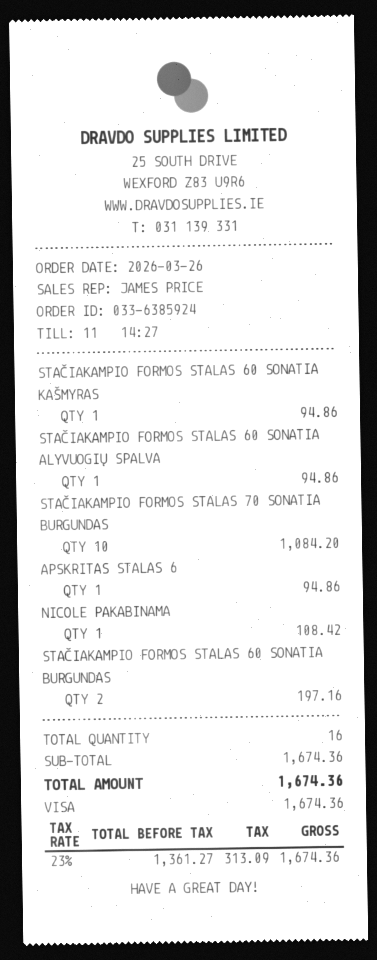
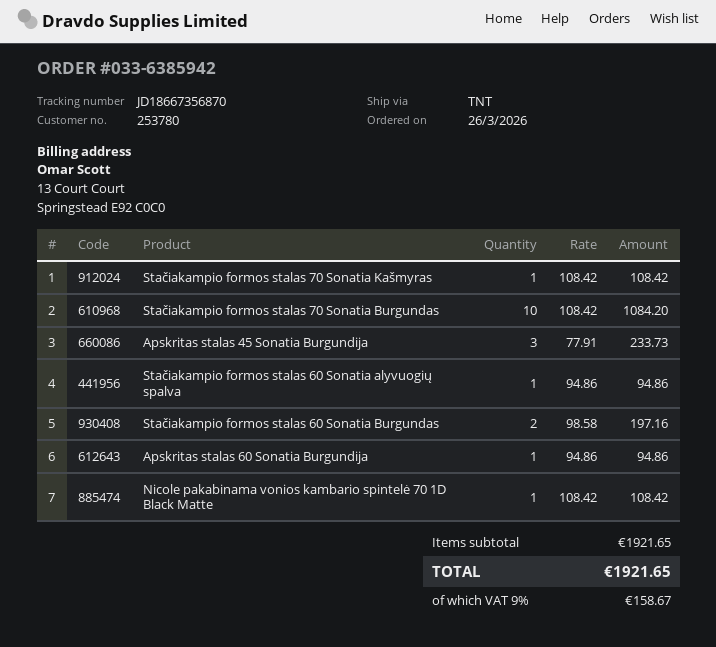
order number: 033-6385924 -> 033-6385942
STAČIAKAMPIO FORMOS STALAS 60 SONATIA KAŠMYRAS: 1 for 94.86 -> none
Stačiakampio formos stalas 70 Sonatia Kašmyras: none -> 1 for 108.42
Apskritas stalas 45 Sonatia Burgundija: none -> 3 for 233.73
subtotal: 1674.36 -> 1921.65
tax: 23% = 313.09 -> 9% = 158.67
total: 1674.36 -> 1921.65

